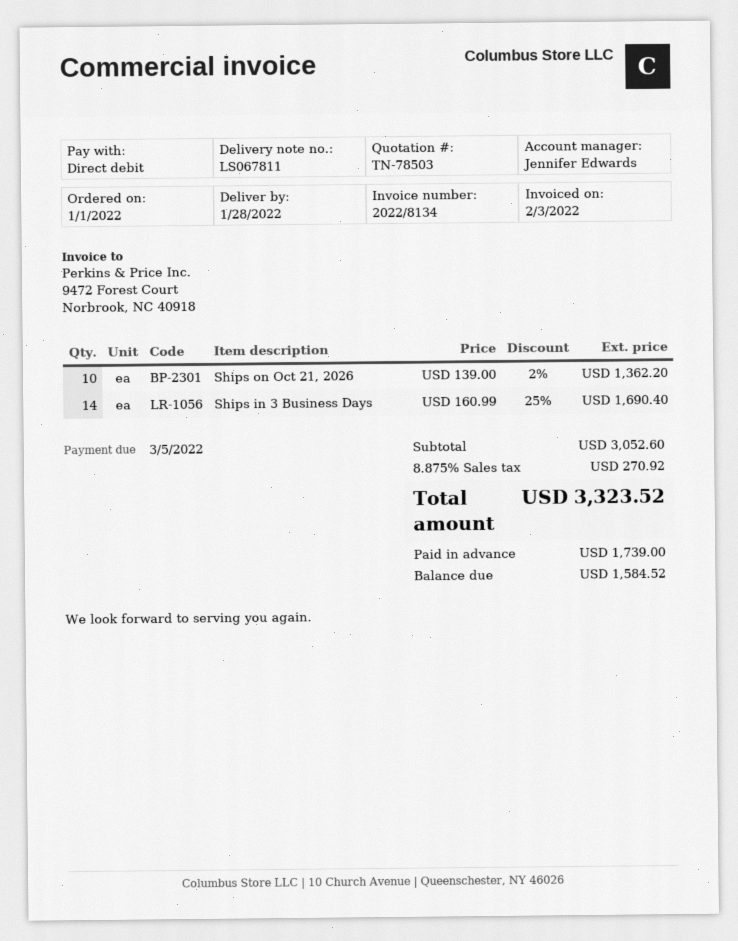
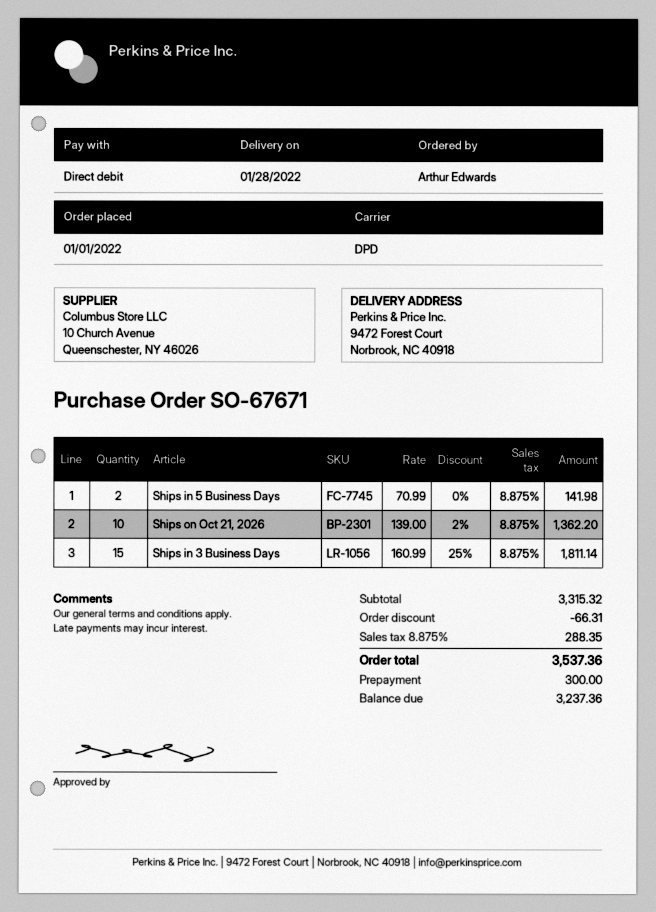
Ships in 3 Business Days: 14 x 160.99 - 25% = 1690.40 -> 15 x 160.99 - 25% = 1811.14
Ships in 5 Business Days: none -> 2 x 70.99 = 141.98
subtotal: 3052.60 -> 3315.32
discount: none -> 66.31
tax: 8.875% = 270.92 -> 8.875% = 288.35
total: 3323.52 -> 3537.36
deposit: 1739.00 -> 300.00
balance: 1584.52 -> 3237.36

